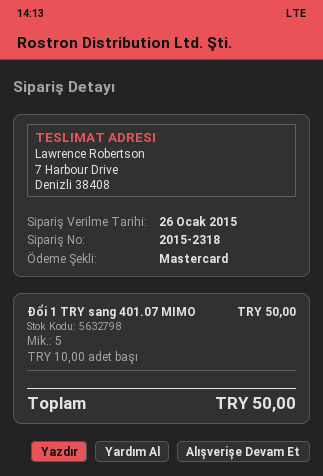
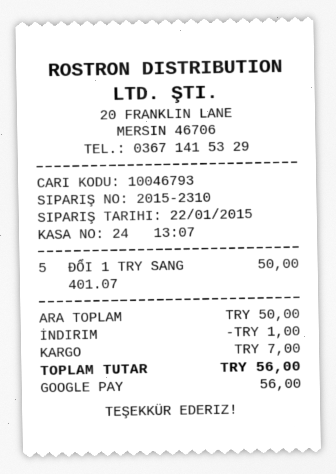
order number: 2015-2318 -> 2015-2310
order date: 2015-01-26 -> 2015-01-22
payment method: Mastercard -> Google Pay
discount: none -> 1.00
shipping: none -> 7.00
total: 50.00 -> 56.00

